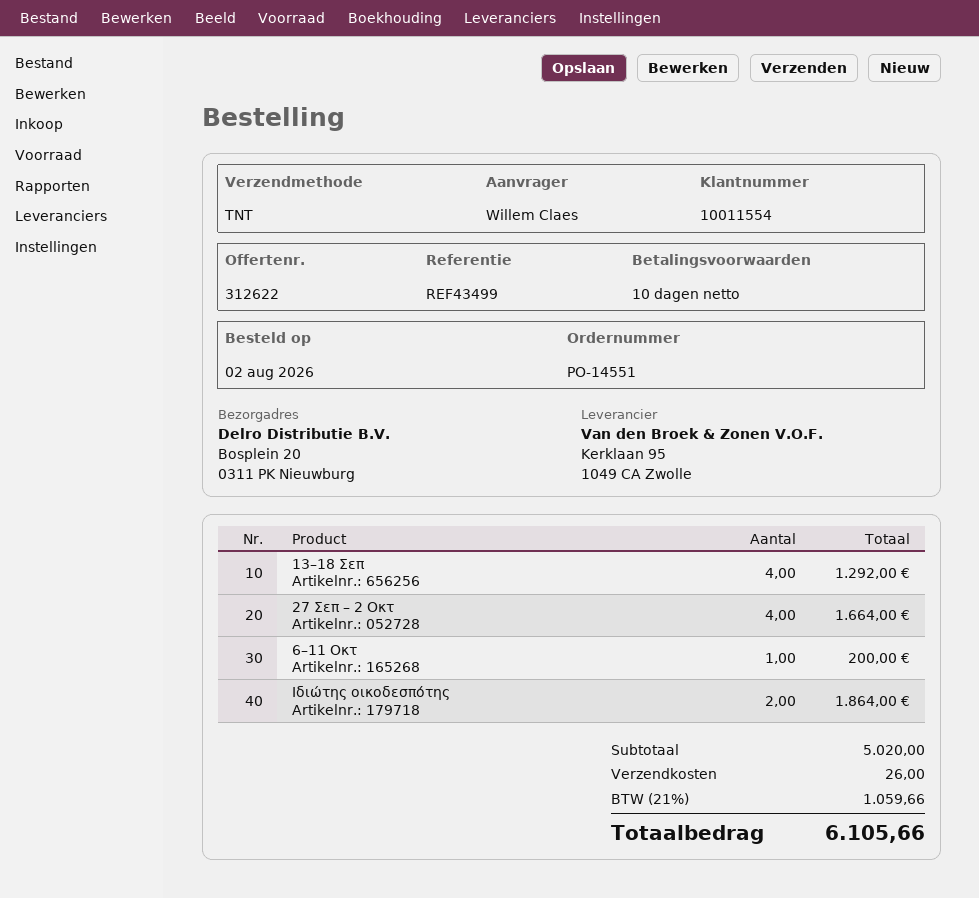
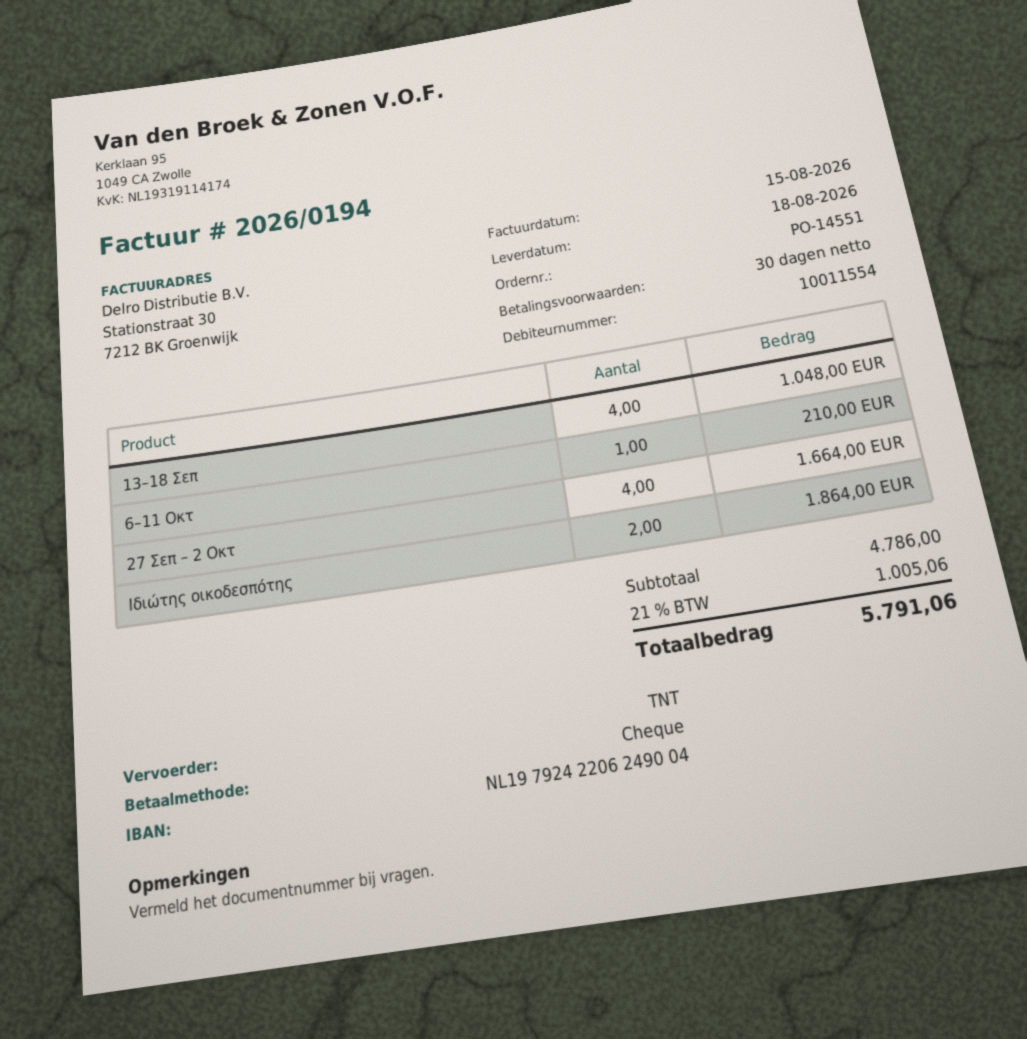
payment terms: 10 days -> 30 days
13–18 Σεπ: 4 for 1292.00 -> 4 for 1048.00
6–11 Οκτ: 1 for 200.00 -> 1 for 210.00
subtotal: 5020.00 -> 4786.00
shipping: 26.00 -> none
tax: 21% = 1059.66 -> 21% = 1005.06
total: 6105.66 -> 5791.06

